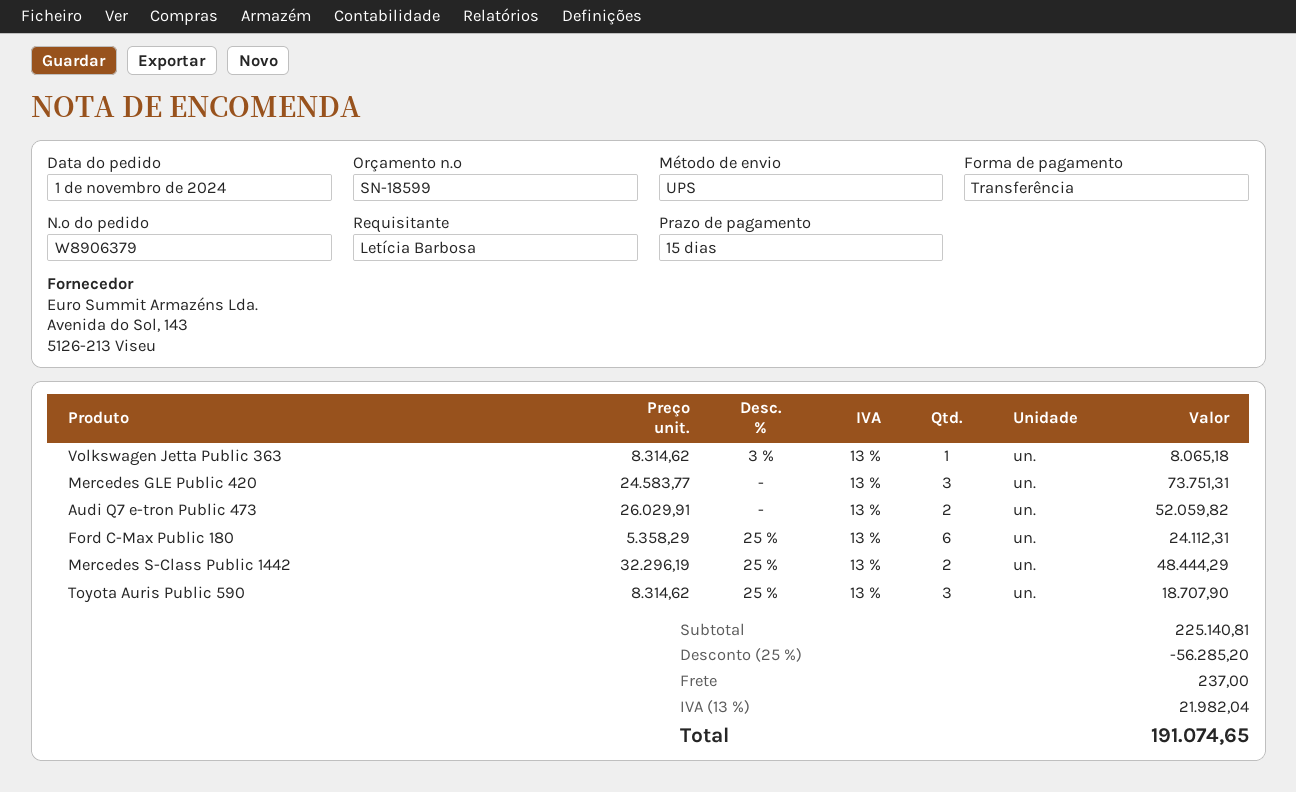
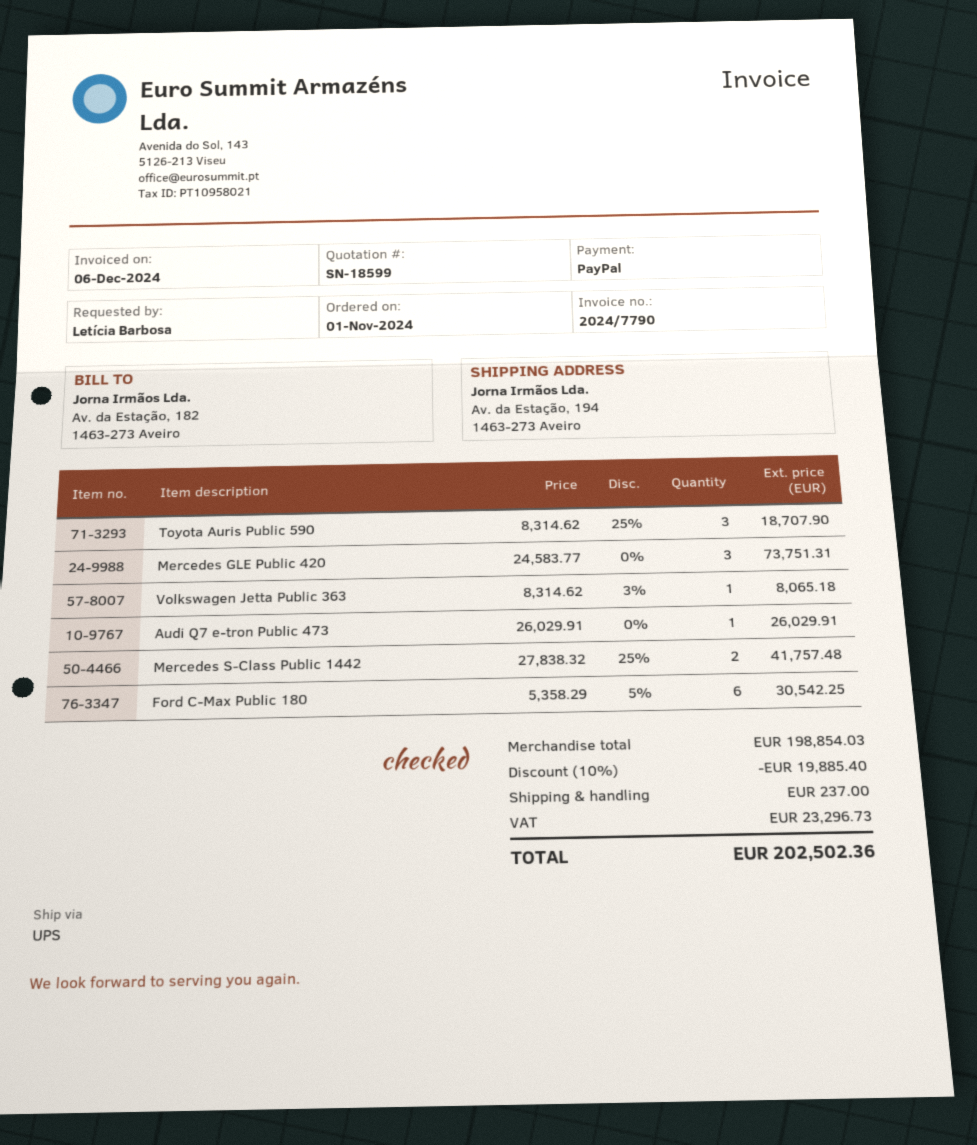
payment method: bank transfer -> PayPal
Audi Q7 e-tron Public 473: 2 x 26029.91 = 52059.82 -> 1 x 26029.91 = 26029.91
Ford C-Max Public 180: 6 x 5358.29 - 25% = 24112.31 -> 6 x 5358.29 - 5% = 30542.25
Mercedes S-Class Public 1442: 2 x 32296.19 - 25% = 48444.29 -> 2 x 27838.32 - 25% = 41757.48
subtotal: 225140.81 -> 198854.03
discount: 25% = 56285.20 -> 10% = 19885.40
tax: 21982.04 -> 23296.73
total: 191074.65 -> 202502.36

